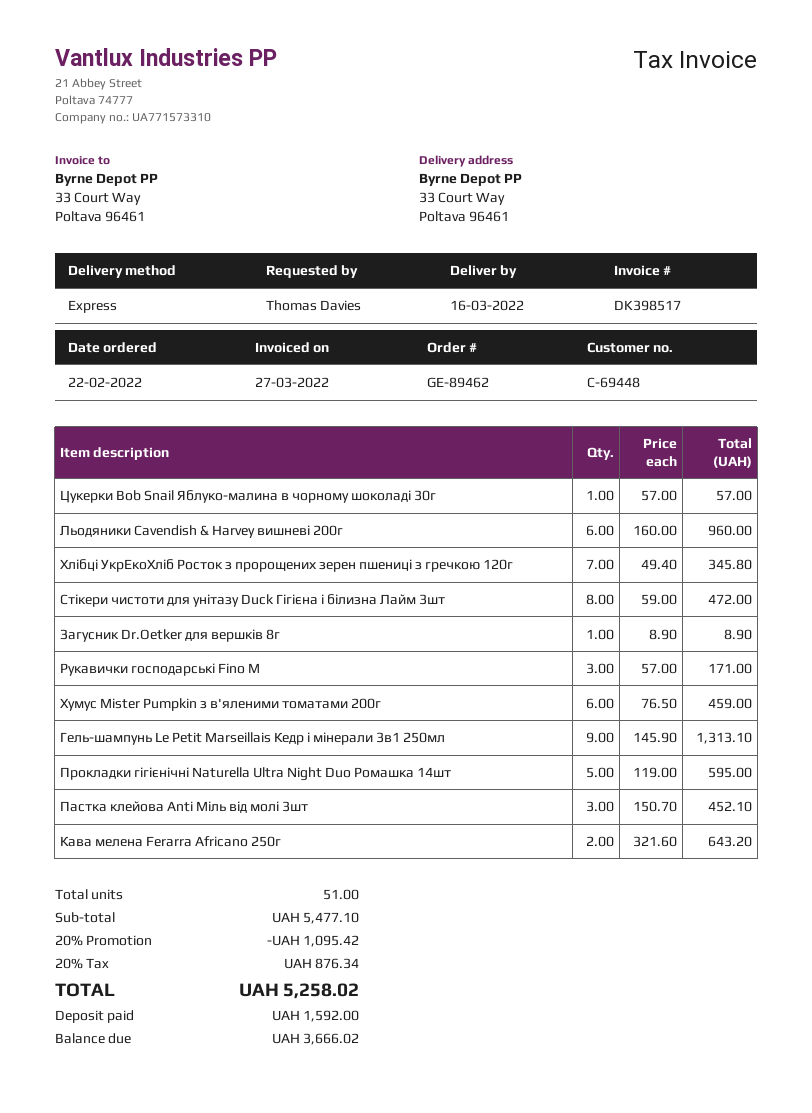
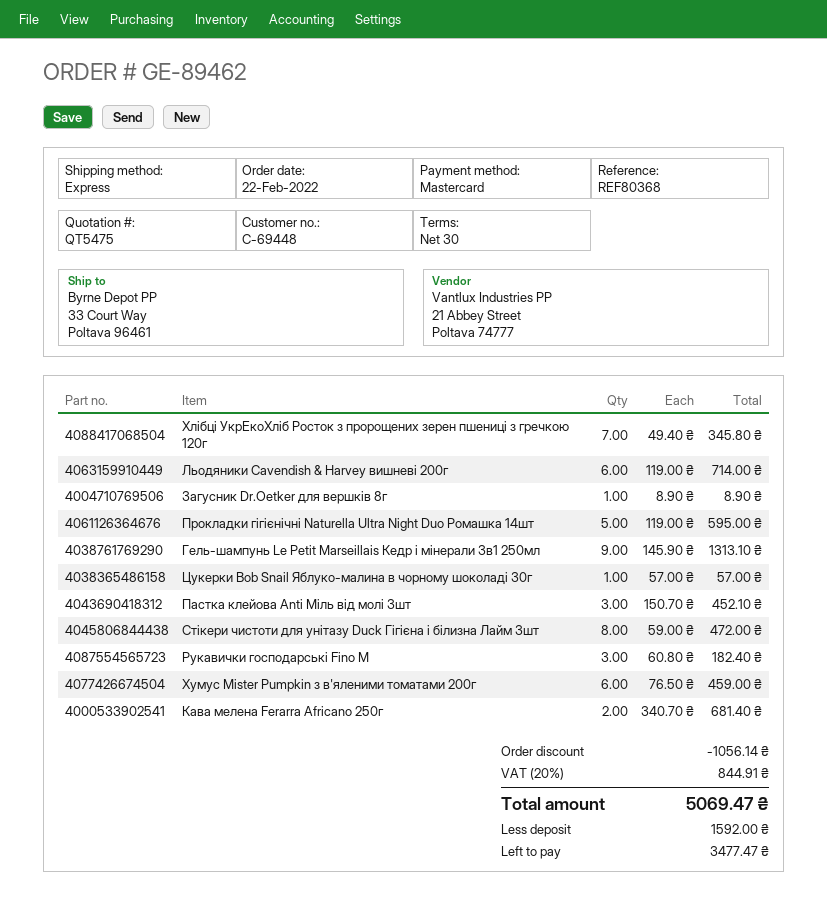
Льодяники Cavendish & Harvey вишневі 200г: 6 x 160.00 = 960.00 -> 6 x 119.00 = 714.00
Рукавички господарські Fino M: 3 x 57.00 = 171.00 -> 3 x 60.80 = 182.40
Кава мелена Ferarra Africano 250г: 2 x 321.60 = 643.20 -> 2 x 340.70 = 681.40
discount: 1095.42 -> 1056.14
tax: 20% = 876.34 -> 20% = 844.91
total: 5258.02 -> 5069.47
balance: 3666.02 -> 3477.47

